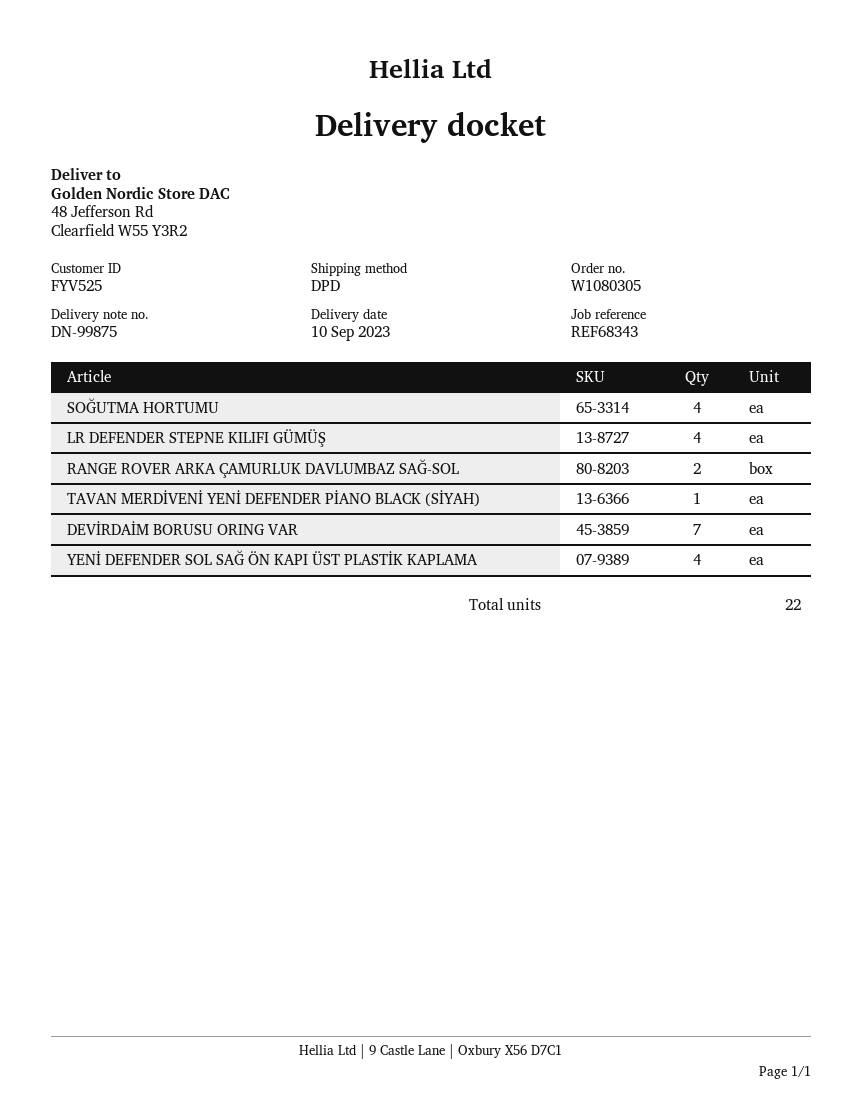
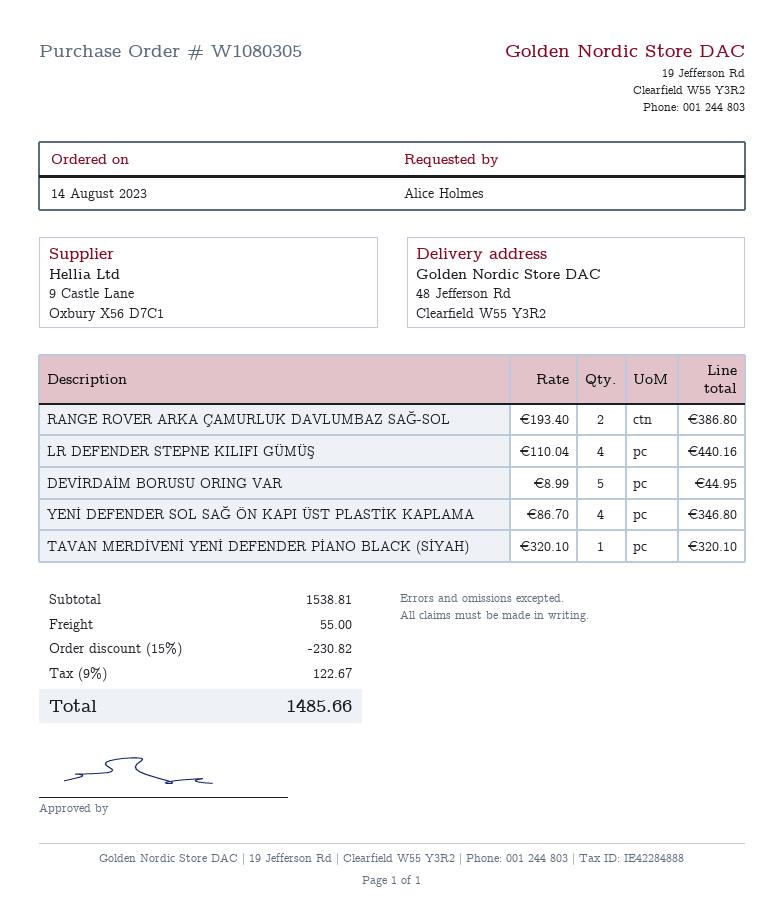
SOĞUTMA HORTUMU: 4 -> none
DEVİRDAİM BORUSU ORING VAR: 7 -> 5

